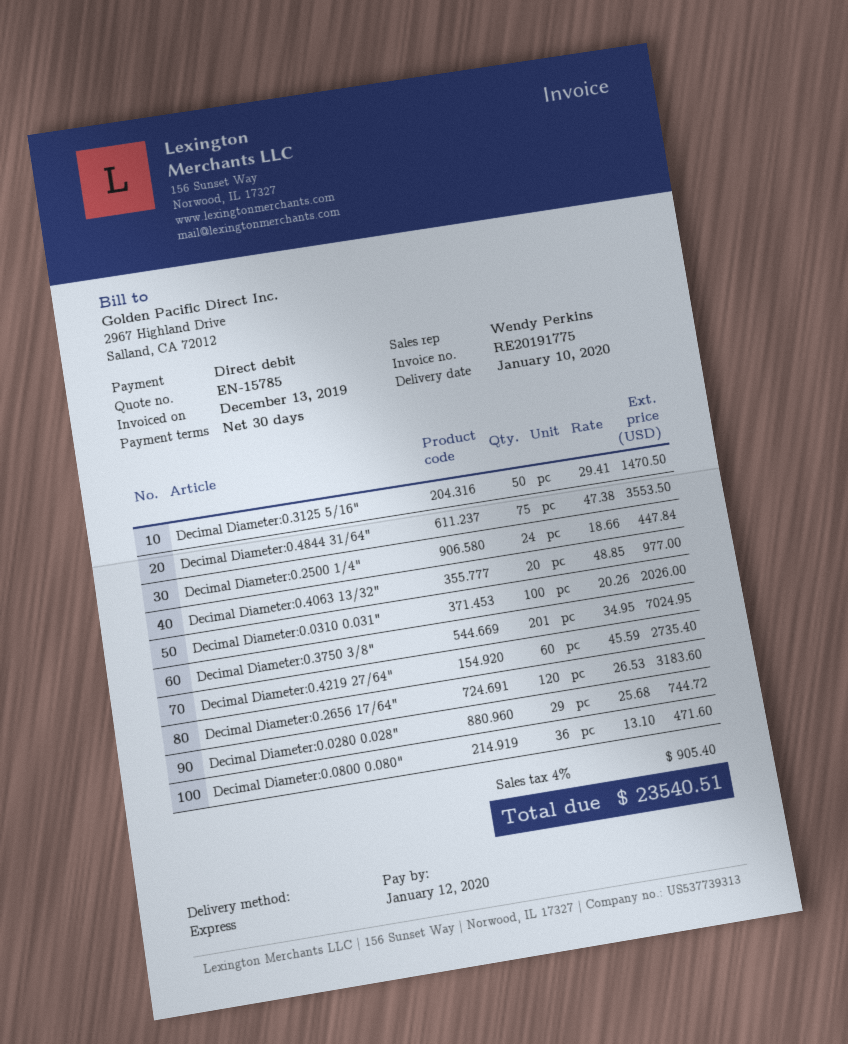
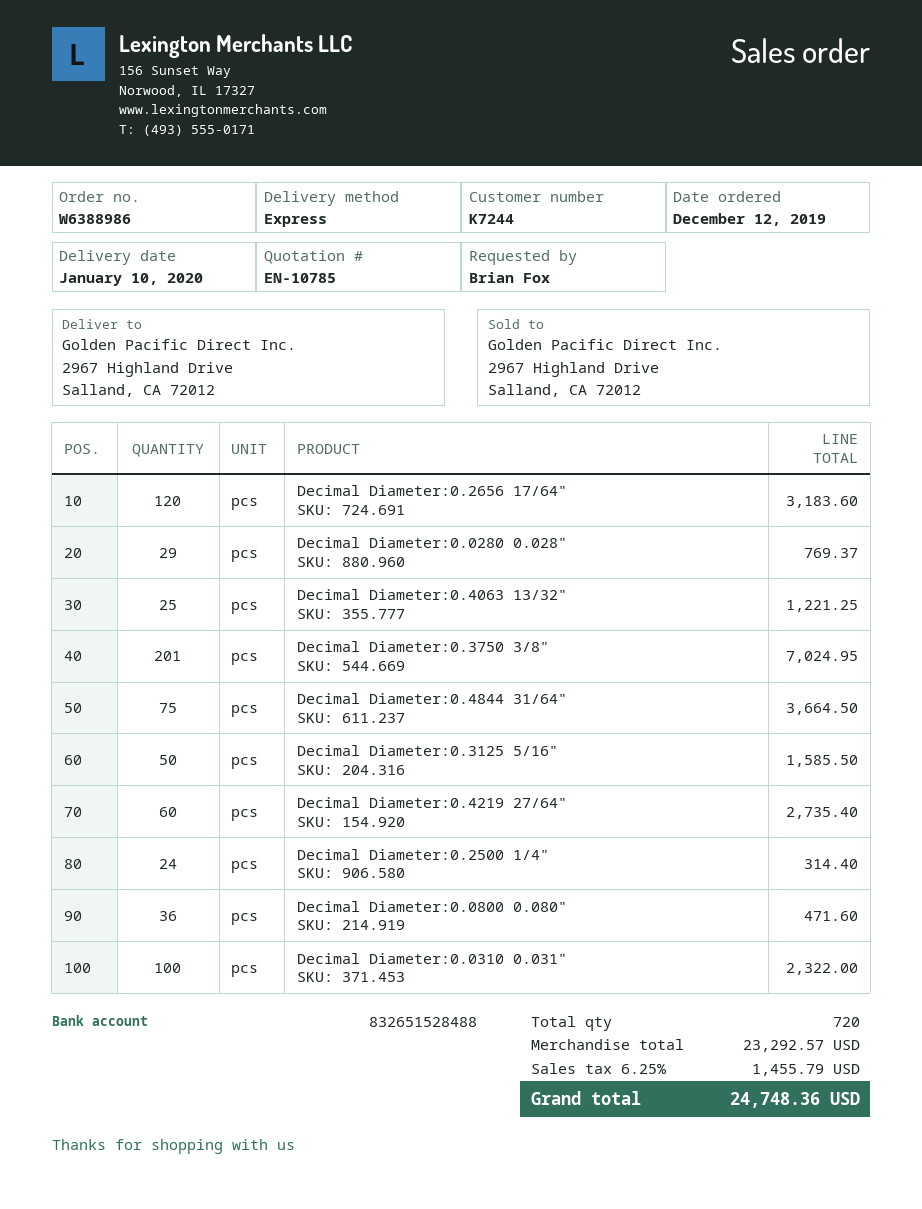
quote number: EN-15785 -> EN-10785
Decimal Diameter:0.3125 5/16": 50 for 1470.50 -> 50 for 1585.50
Decimal Diameter:0.4844 31/64": 75 for 3553.50 -> 75 for 3664.50
Decimal Diameter:0.2500 1/4": 24 for 447.84 -> 24 for 314.40
Decimal Diameter:0.4063 13/32": 20 for 977.00 -> 25 for 1221.25
Decimal Diameter:0.0310 0.031": 100 for 2026.00 -> 100 for 2322.00
Decimal Diameter:0.0280 0.028": 29 for 744.72 -> 29 for 769.37
tax: 4% = 905.40 -> 6.25% = 1455.79
total: 23540.51 -> 24748.36

